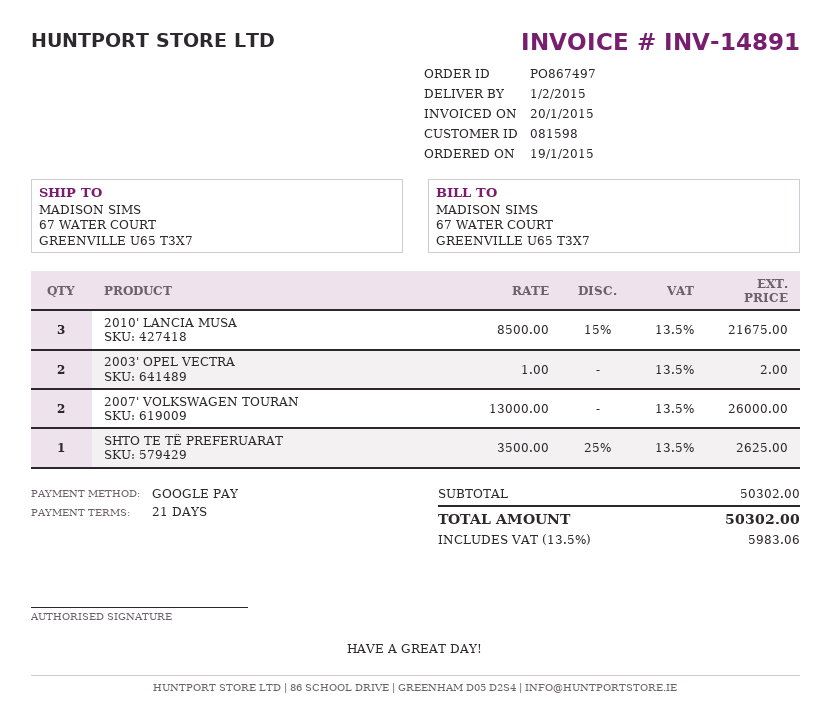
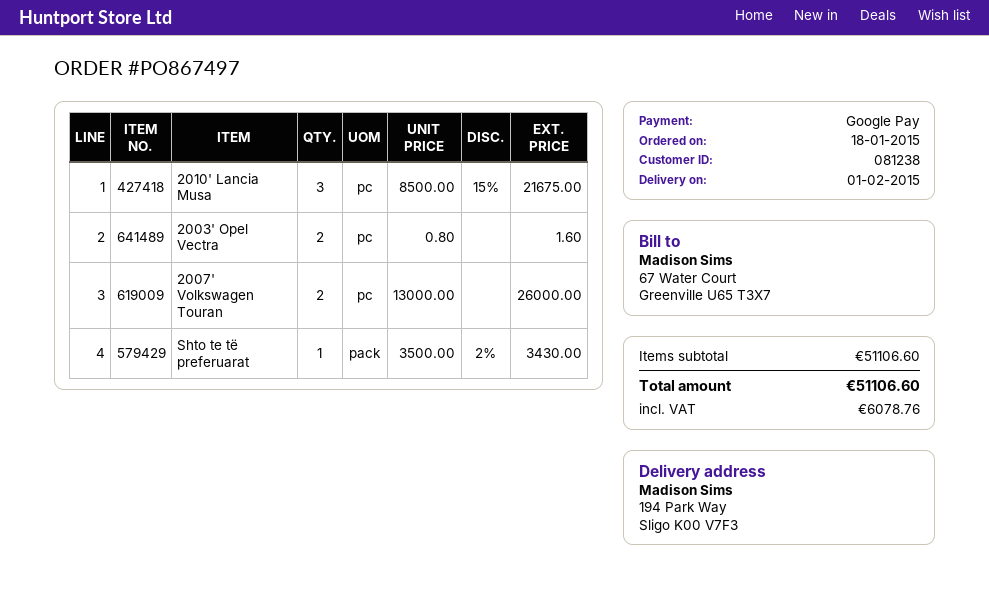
order date: 2015-01-19 -> 2015-01-18
customer number: 081598 -> 081238
ship to: 67 WATER COURT, GREENVILLE U65 T3X7 -> 194 Park Way, Sligo K00 V7F3
2003' OPEL VECTRA: 2 x 1.00 = 2.00 -> 2 x 0.80 = 1.60
SHTO TE TË PREFERUARAT: 1 x 3500.00 - 25% = 2625.00 -> 1 x 3500.00 - 2% = 3430.00
subtotal: 50302.00 -> 51106.60
tax: 5983.06 -> 6078.76
total: 50302.00 -> 51106.60

